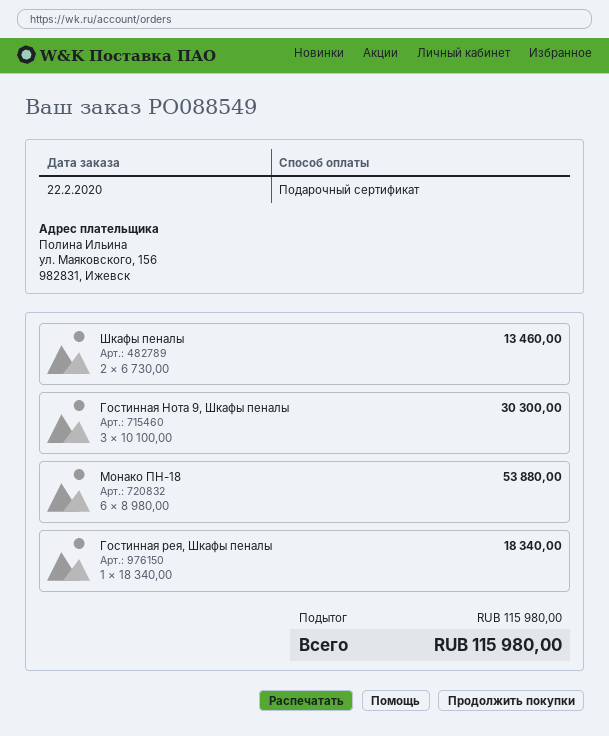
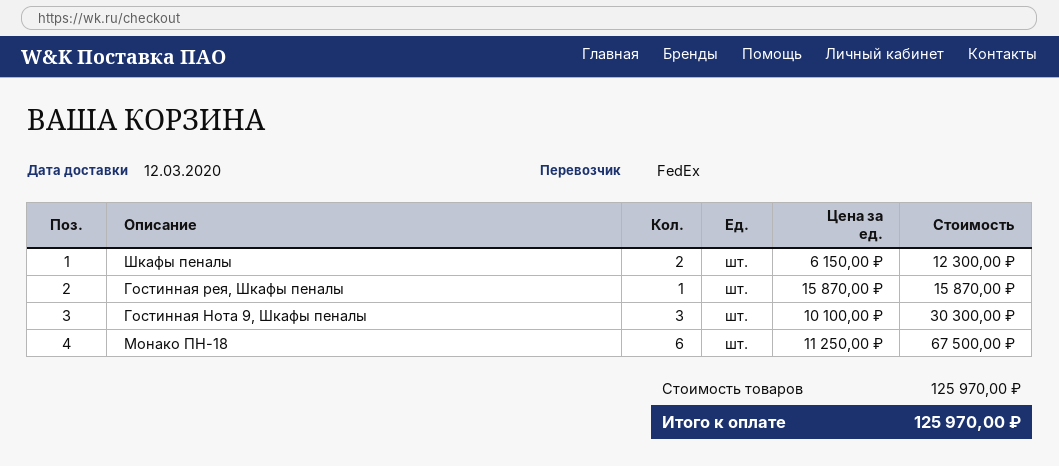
Шкафы пеналы: 2 x 6730.00 = 13460.00 -> 2 x 6150.00 = 12300.00
Монако ПН-18: 6 x 8980.00 = 53880.00 -> 6 x 11250.00 = 67500.00
Гостинная рея, Шкафы пеналы: 1 x 18340.00 = 18340.00 -> 1 x 15870.00 = 15870.00
subtotal: 115980.00 -> 125970.00
total: 115980.00 -> 125970.00

